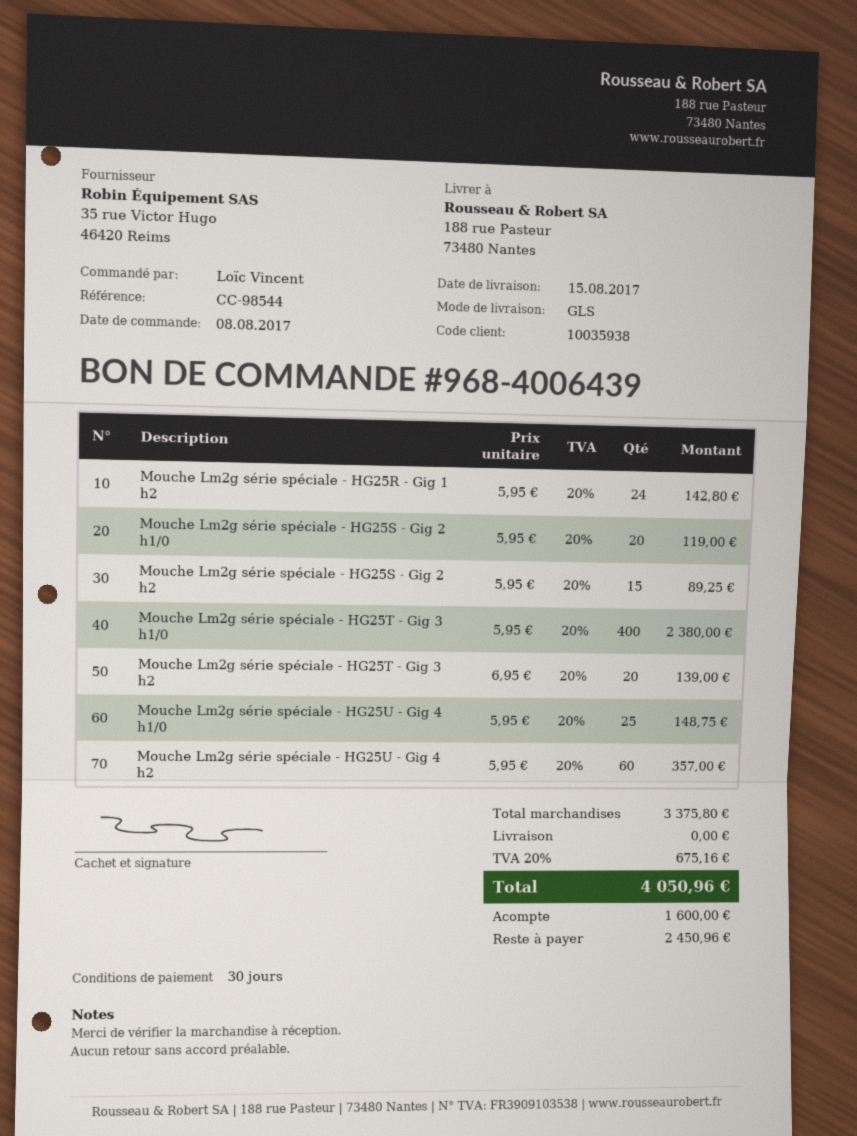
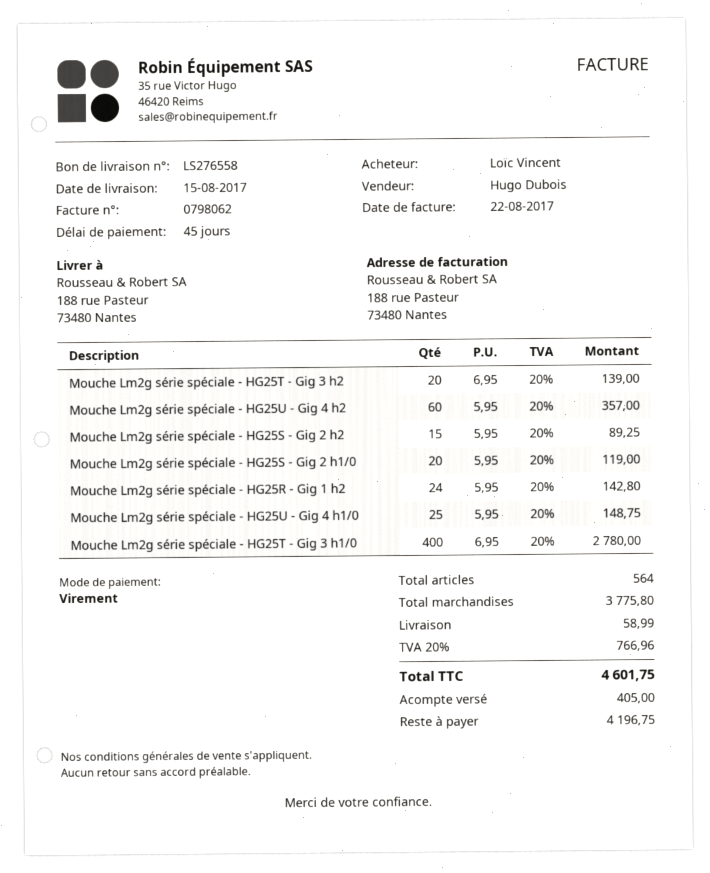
payment terms: 30 days -> 45 days
Mouche Lm2g série spéciale - HG25T - Gig 3 h1/0: 400 x 5.95 = 2380.00 -> 400 x 6.95 = 2780.00
subtotal: 3375.80 -> 3775.80
shipping: 0.00 -> 58.99
tax: 20% = 675.16 -> 20% = 766.96
total: 4050.96 -> 4601.75
deposit: 1600.00 -> 405.00
balance: 2450.96 -> 4196.75

